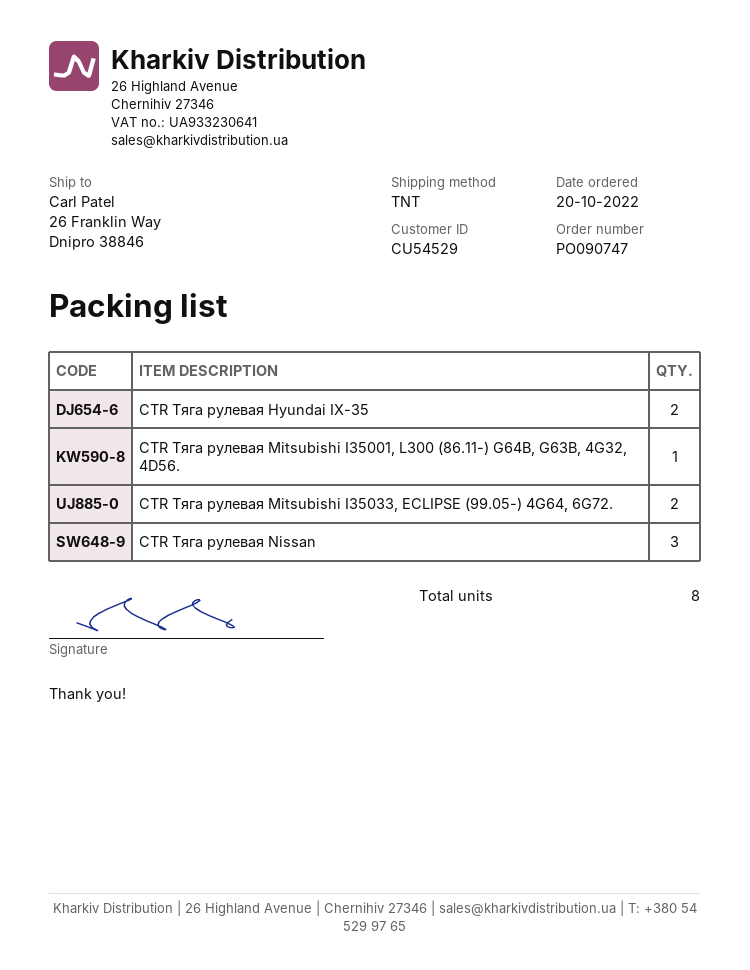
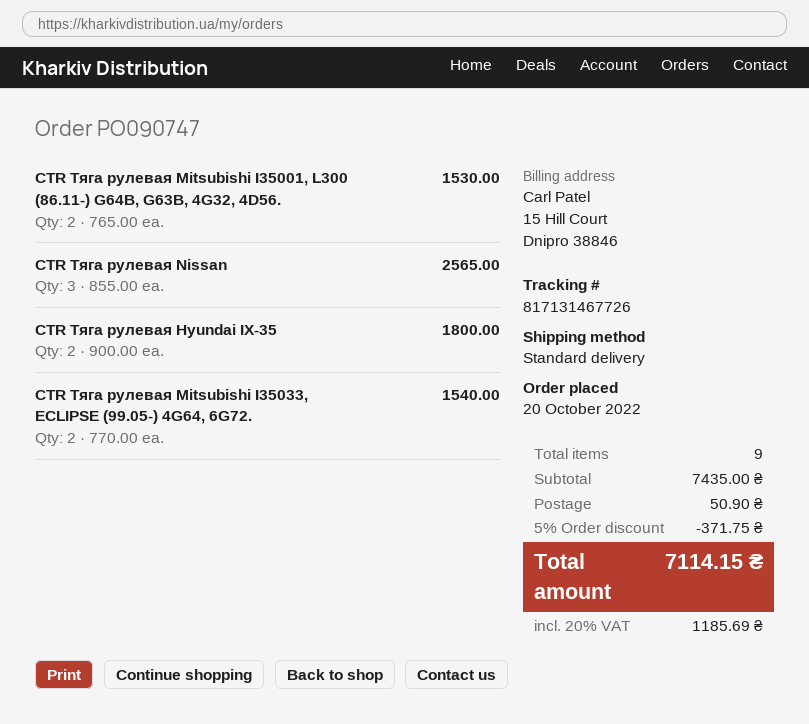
shipping method: TNT -> standard
CTR Тяга рулевая Mitsubishi I35001, L300 (86.11-) G64B, G63B, 4G32, 4D56.: 1 -> 2
total quantity: 8 -> 9

